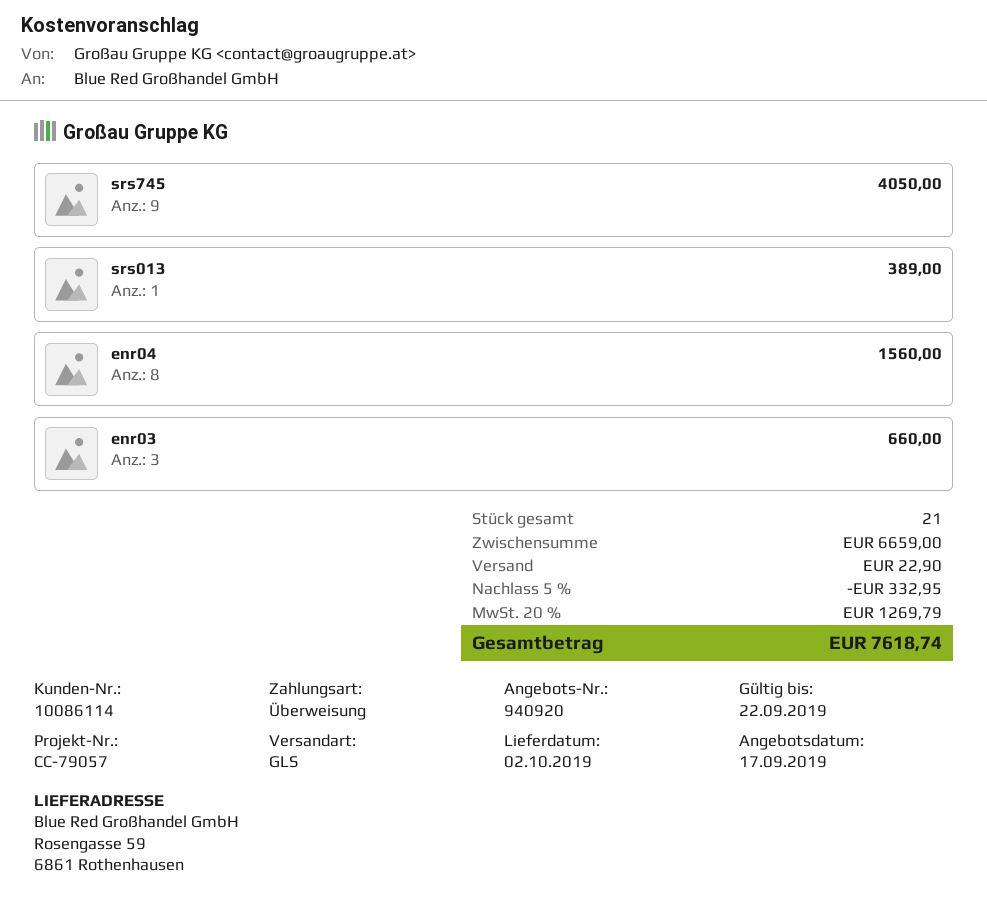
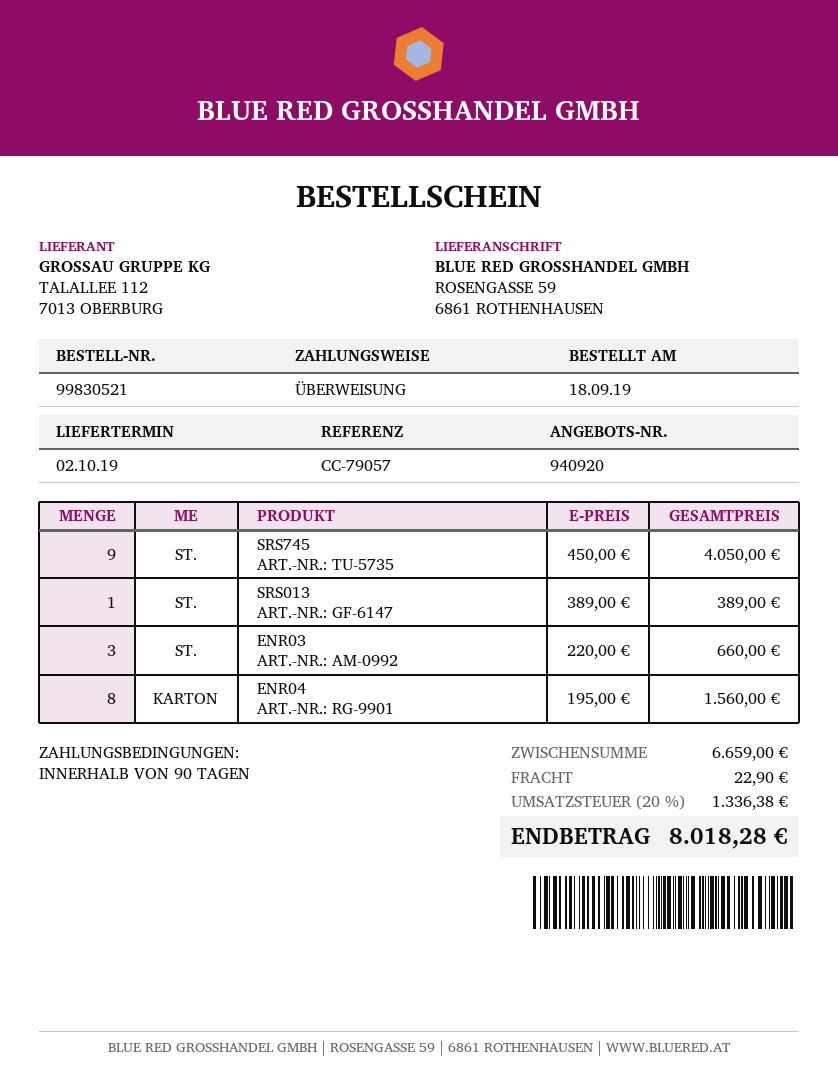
discount: 5% = 332.95 -> none
tax: 20% = 1269.79 -> 20% = 1336.38
total: 7618.74 -> 8018.28

